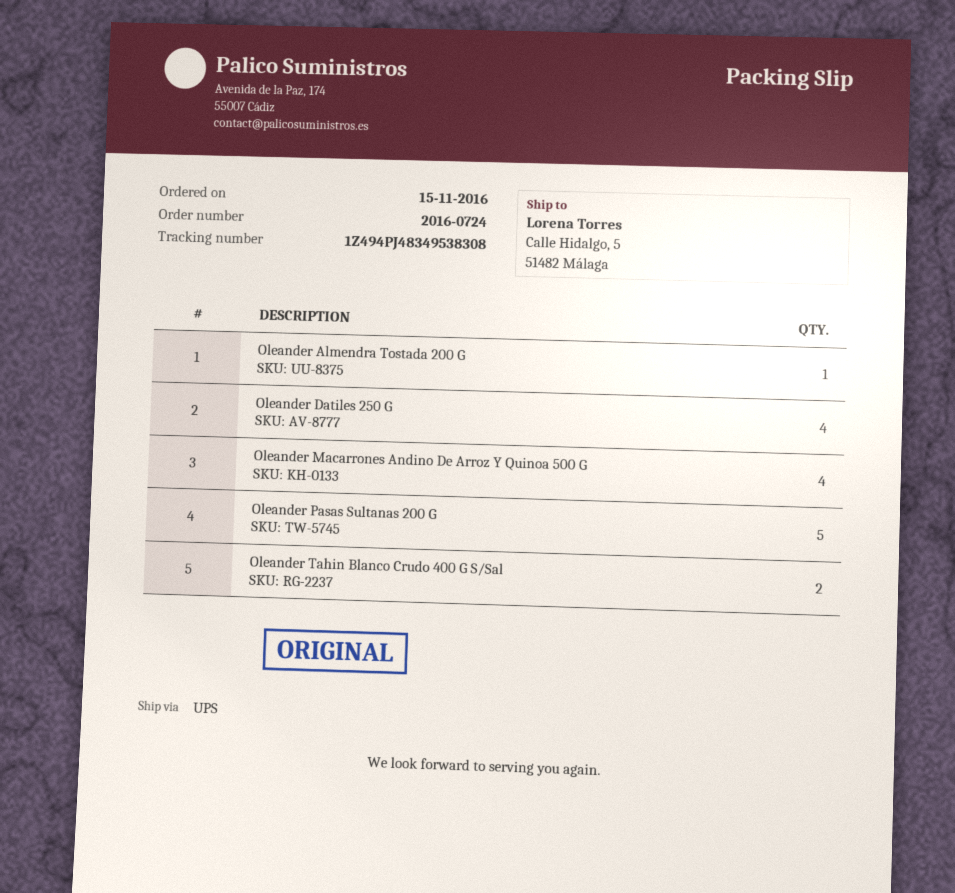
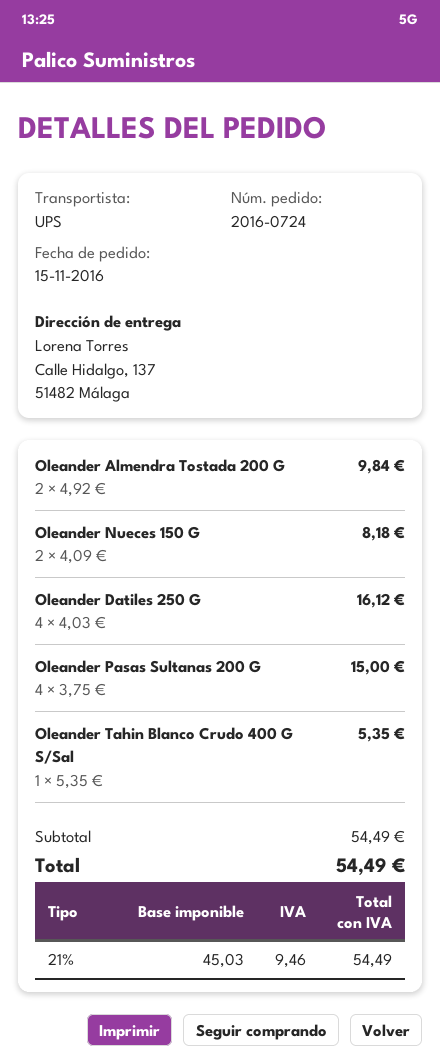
ship to: Calle Hidalgo, 5, 51482 Málaga -> Calle Hidalgo, 137, 51482 Málaga
Oleander Almendra Tostada 200 G: 1 -> 2
Oleander Macarrones Andino De Arroz Y Quinoa 500 G: 4 -> none
Oleander Pasas Sultanas 200 G: 5 -> 4
Oleander Tahin Blanco Crudo 400 G S/Sal: 2 -> 1
Oleander Nueces 150 G: none -> 2

